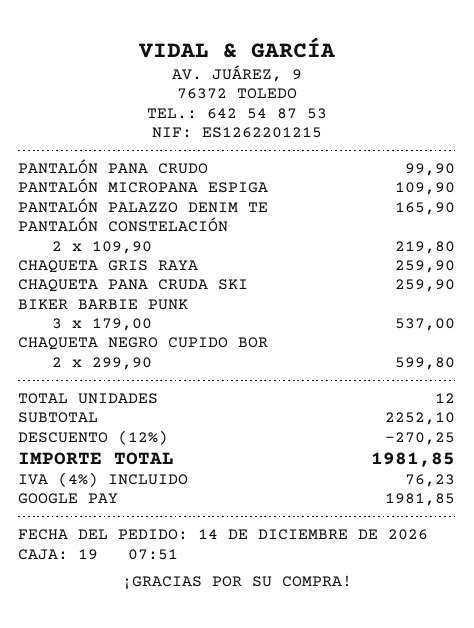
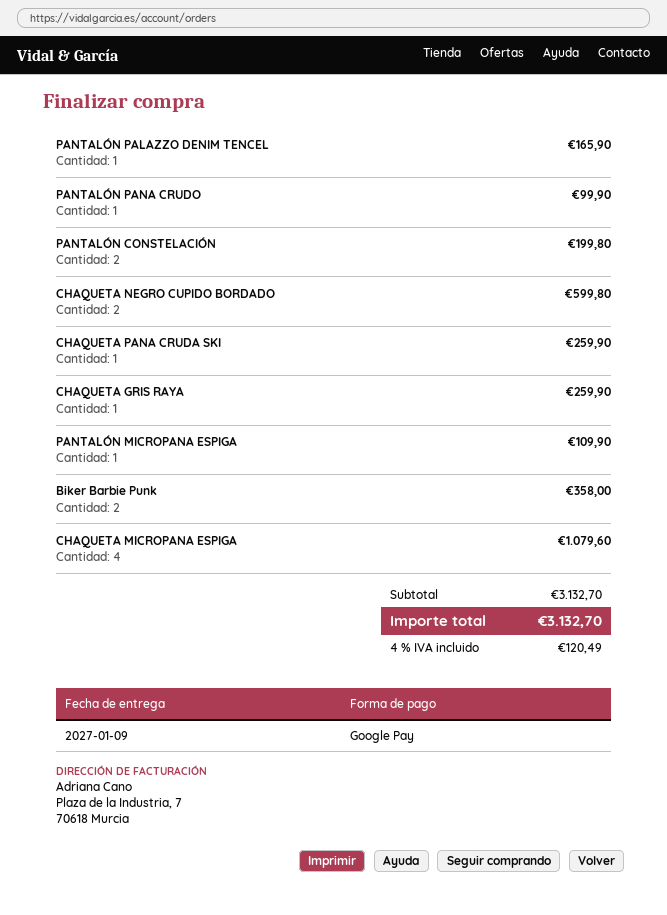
PANTALÓN CONSTELACIÓN: 2 for 219.80 -> 2 for 199.80
BIKER BARBIE PUNK: 3 for 537.00 -> 2 for 358.00
CHAQUETA MICROPANA ESPIGA: none -> 4 for 1079.60
subtotal: 2252.10 -> 3132.70
discount: 12% = 270.25 -> none
tax: 4% = 76.23 -> 4% = 120.49
total: 1981.85 -> 3132.70

